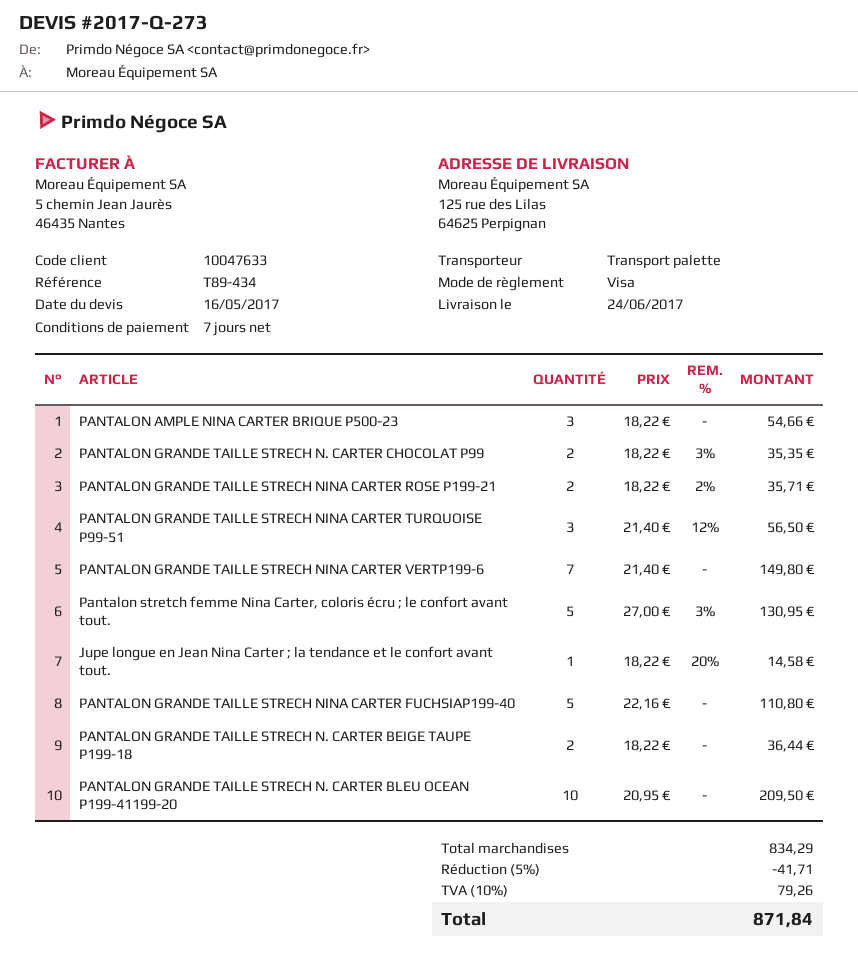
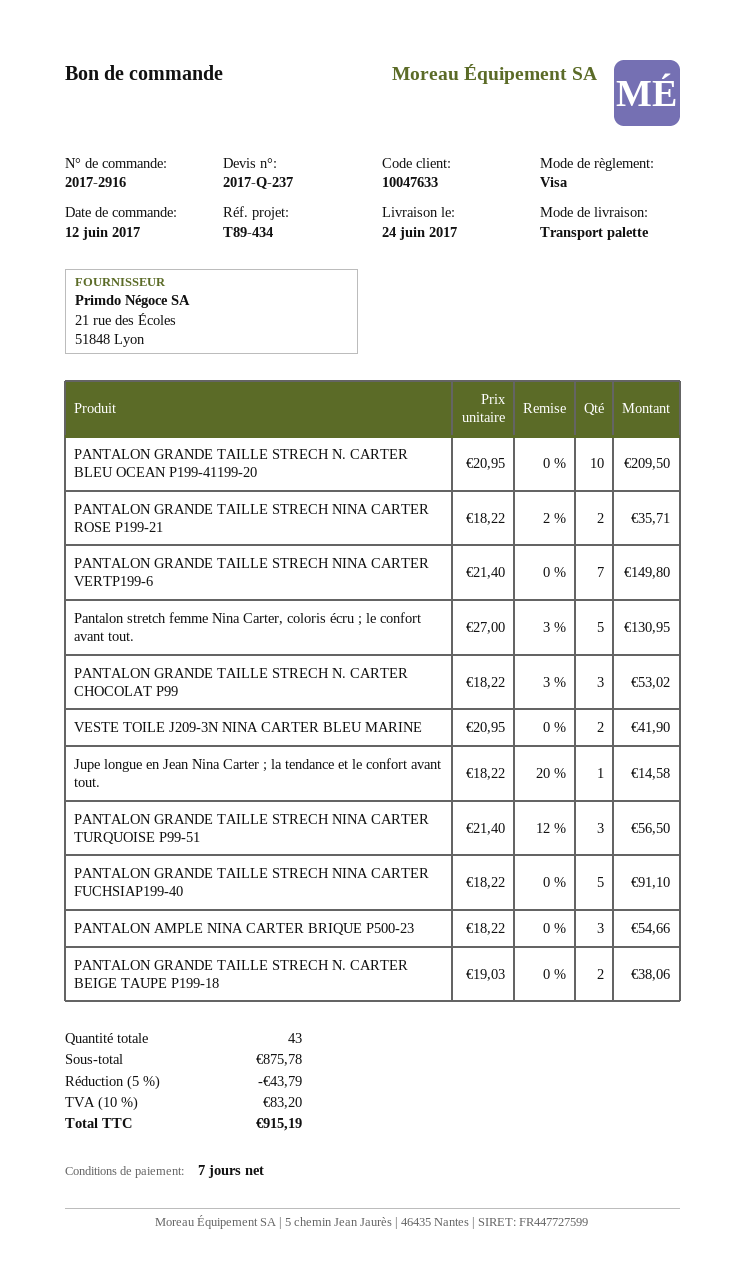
quote number: 2017-Q-273 -> 2017-Q-237
PANTALON GRANDE TAILLE STRECH N. CARTER CHOCOLAT P99: 2 x 18.22 - 3% = 35.35 -> 3 x 18.22 - 3% = 53.02
PANTALON GRANDE TAILLE STRECH NINA CARTER FUCHSIAP199-40: 5 x 22.16 = 110.80 -> 5 x 18.22 = 91.10
PANTALON GRANDE TAILLE STRECH N. CARTER BEIGE TAUPE P199-18: 2 x 18.22 = 36.44 -> 2 x 19.03 = 38.06
VESTE TOILE J209-3N NINA CARTER BLEU MARINE: none -> 2 x 20.95 = 41.90
subtotal: 834.29 -> 875.78
discount: 5% = 41.71 -> 5% = 43.79
tax: 10% = 79.26 -> 10% = 83.20
total: 871.84 -> 915.19

